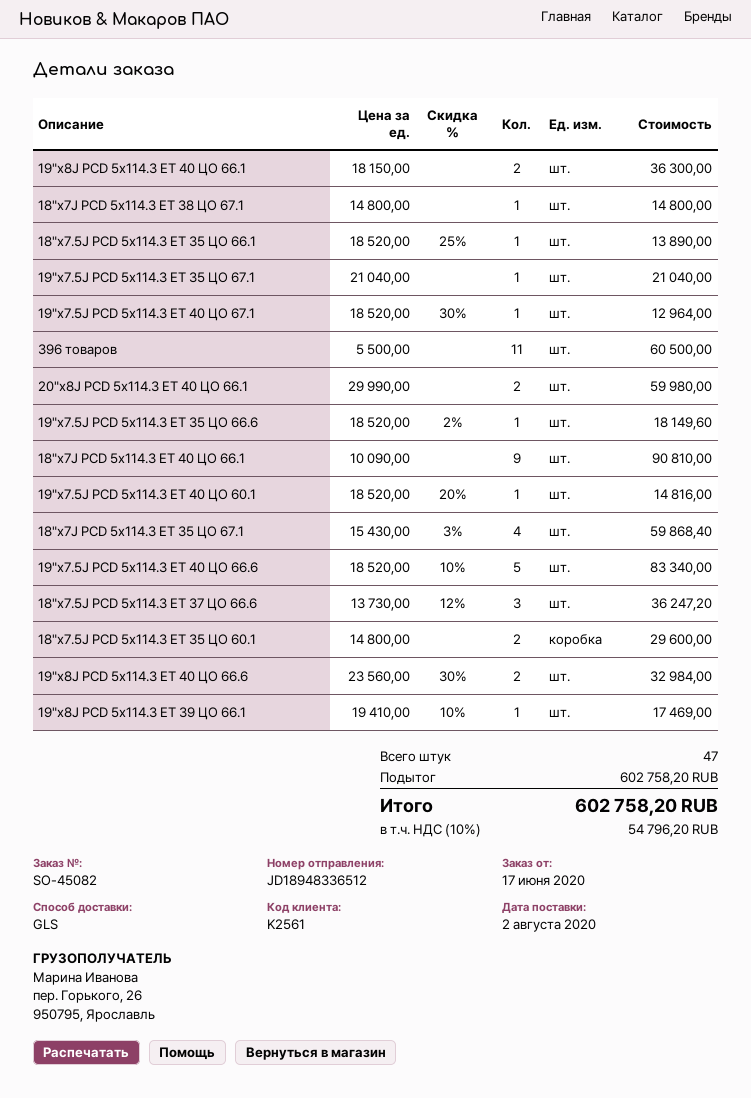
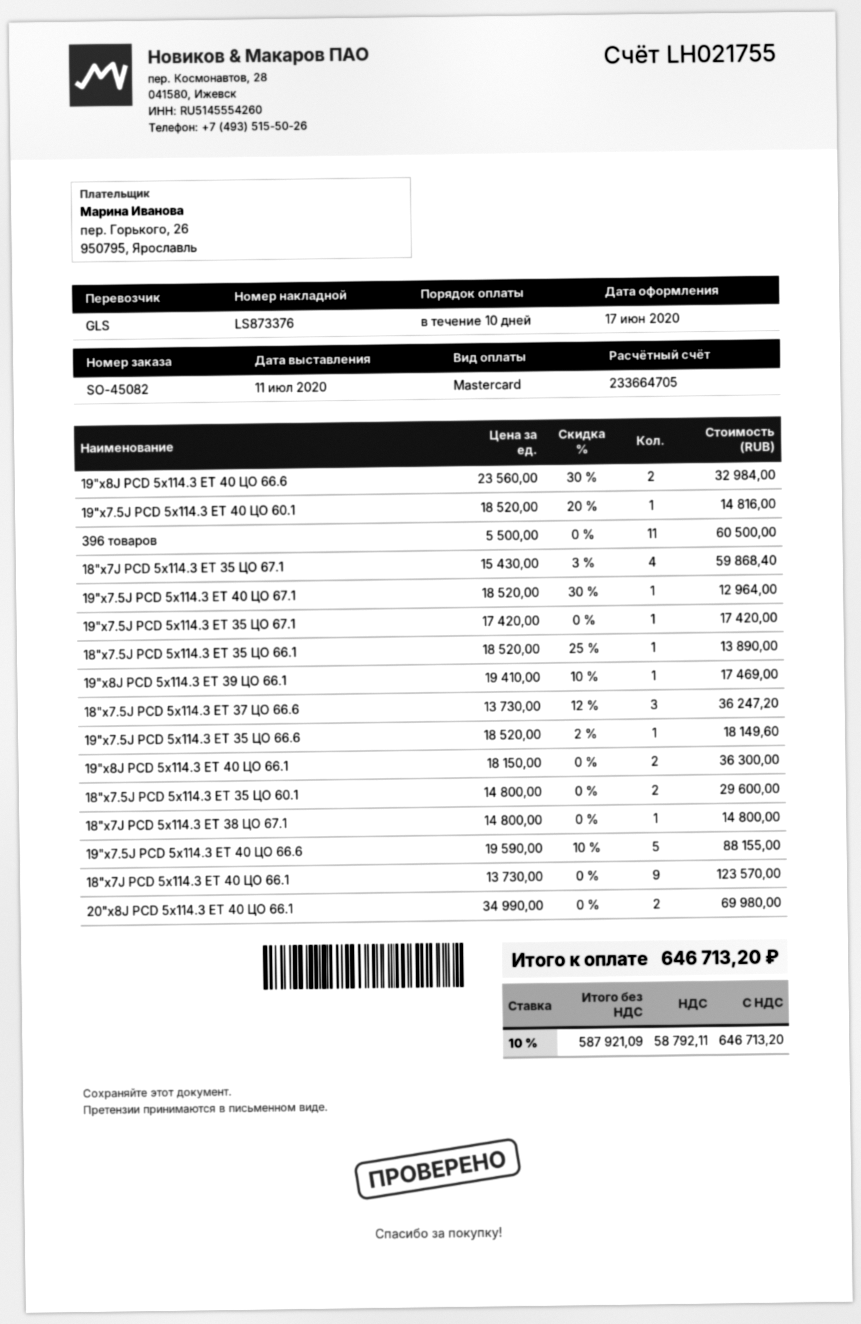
19"x7.5J PCD 5x114.3 ЕТ 35 ЦО 67.1: 1 x 21040.00 = 21040.00 -> 1 x 17420.00 = 17420.00
20"x8J PCD 5x114.3 ЕТ 40 ЦО 66.1: 2 x 29990.00 = 59980.00 -> 2 x 34990.00 = 69980.00
18"x7J PCD 5x114.3 ЕТ 40 ЦО 66.1: 9 x 10090.00 = 90810.00 -> 9 x 13730.00 = 123570.00
19"x7.5J PCD 5x114.3 ЕТ 40 ЦО 66.6: 5 x 18520.00 - 10% = 83340.00 -> 5 x 19590.00 - 10% = 88155.00
tax: 10% = 54796.20 -> 10% = 58792.11
total: 602758.20 -> 646713.20

